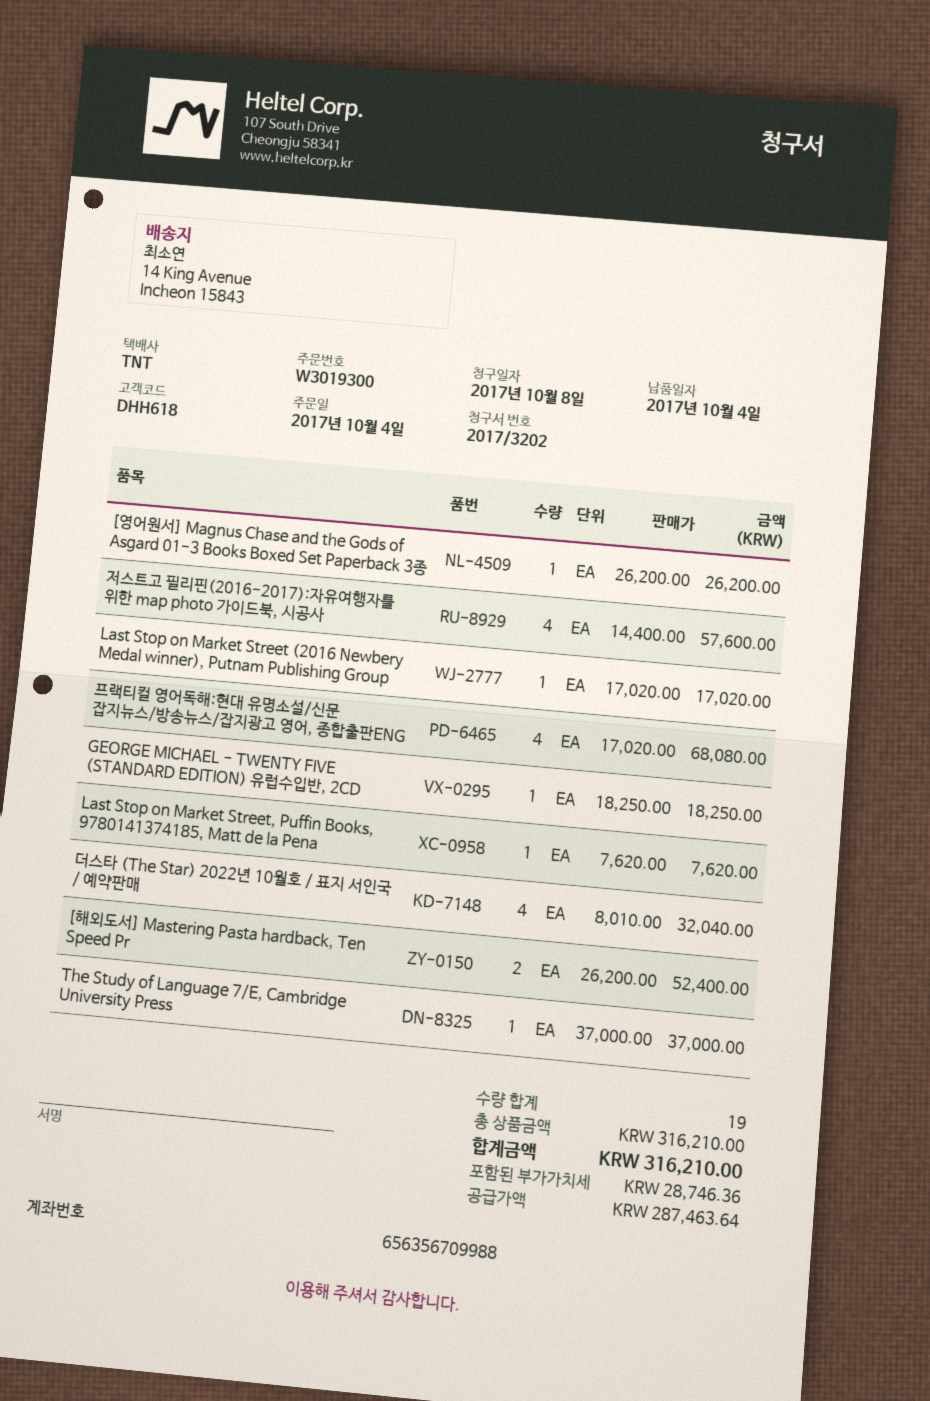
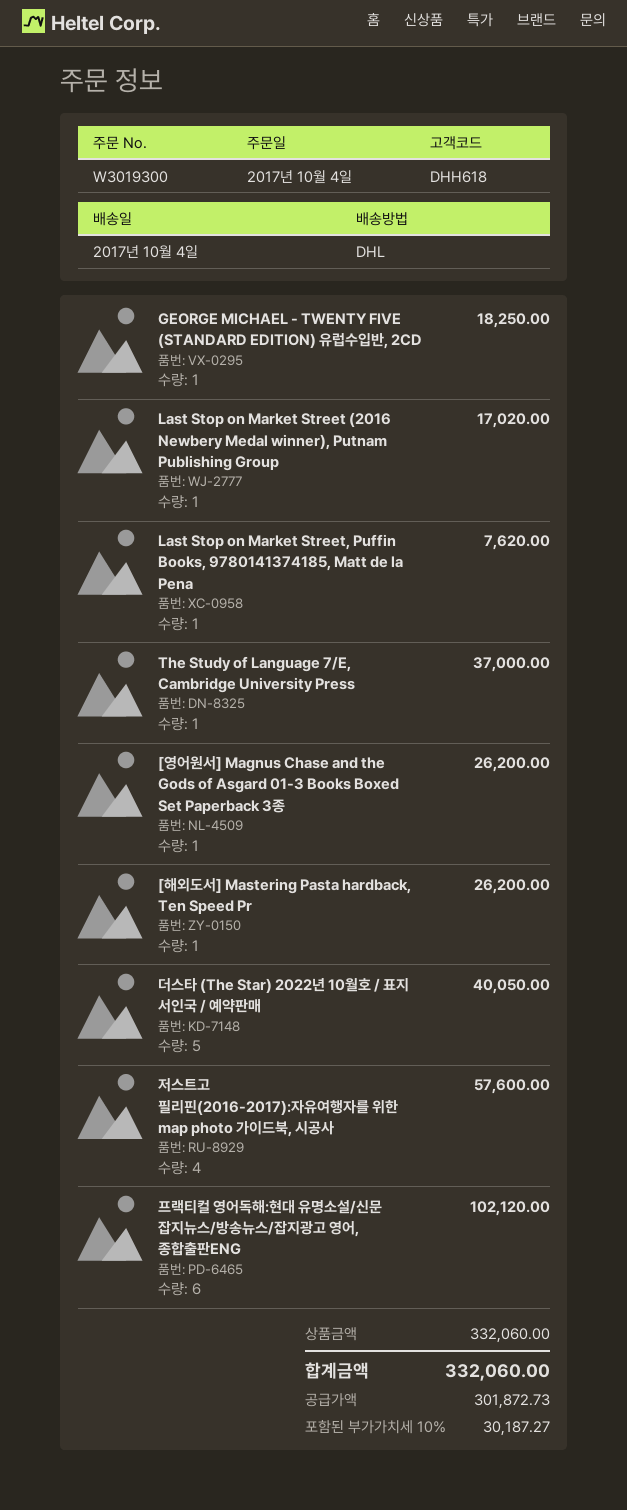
shipping method: TNT -> DHL
프랙티컬 영어독해:현대 유명소설/신문 잡지뉴스/방송뉴스/잡지광고 영어, 종합출판ENG: 4 for 68080.00 -> 6 for 102120.00
더스타 (The Star) 2022년 10월호 / 표지 서인국 / 예약판매: 4 for 32040.00 -> 5 for 40050.00
[해외도서] Mastering Pasta hardback, Ten Speed Pr: 2 for 52400.00 -> 1 for 26200.00
subtotal: 316210.00 -> 332060.00
net: 287463.64 -> 301872.73
tax: 28746.36 -> 30187.27
total: 316210.00 -> 332060.00

